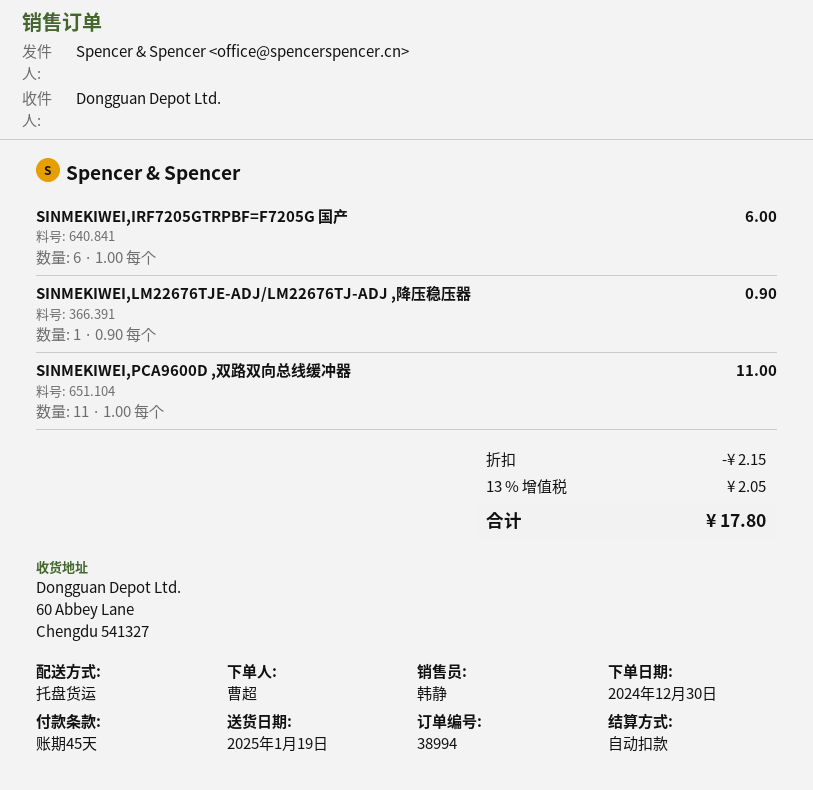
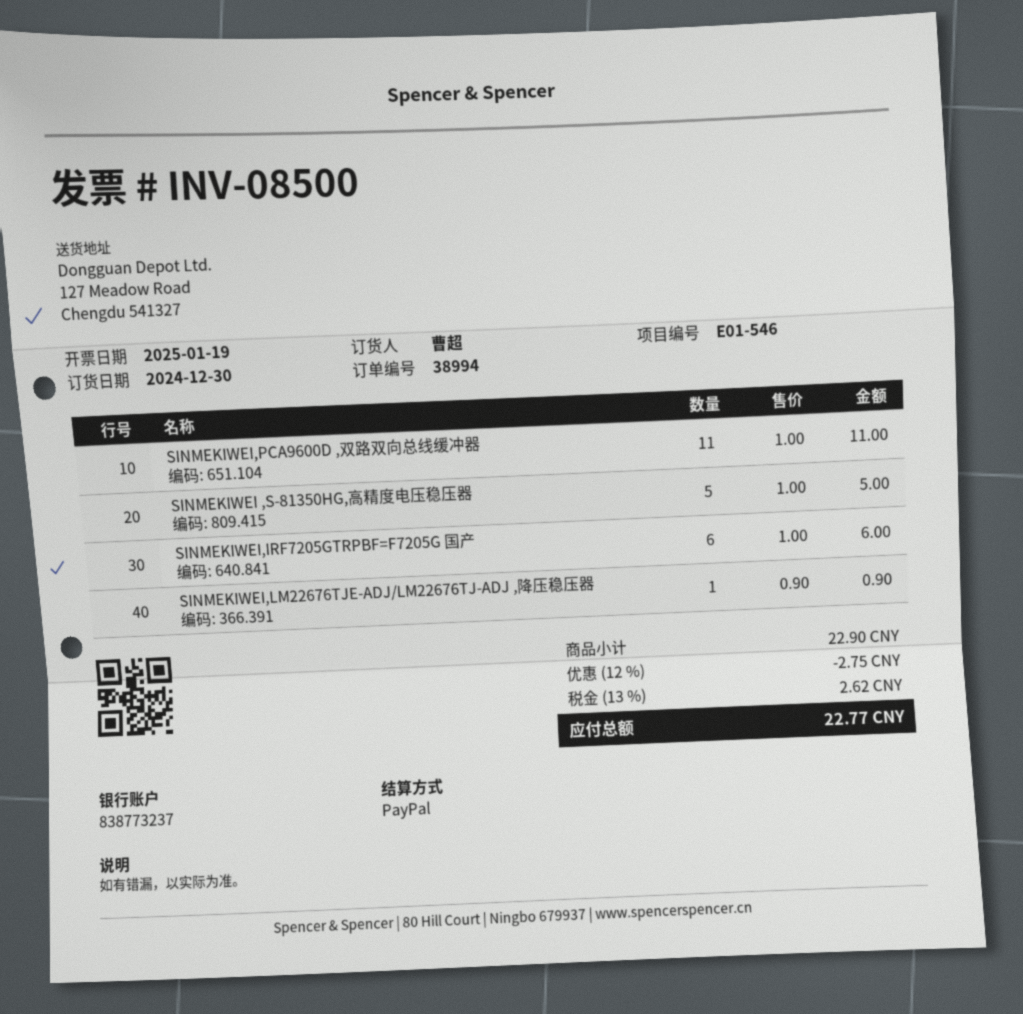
payment method: direct debit -> PayPal
ship to: 60 Abbey Lane, Chengdu 541327 -> 127 Meadow Road, Chengdu 541327
SINMEKIWEI ,S-81350HG,高精度电压稳压器: none -> 5 x 1.00 = 5.00
discount: 2.15 -> 2.75
tax: 13% = 2.05 -> 13% = 2.62
total: 17.80 -> 22.77

